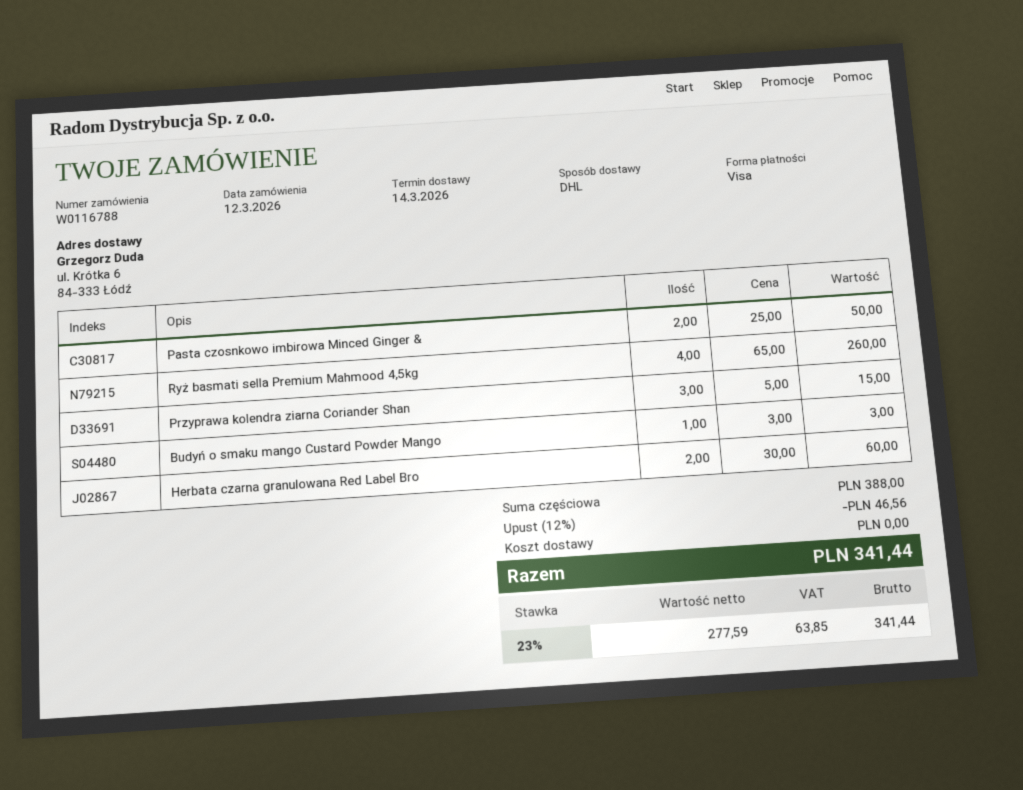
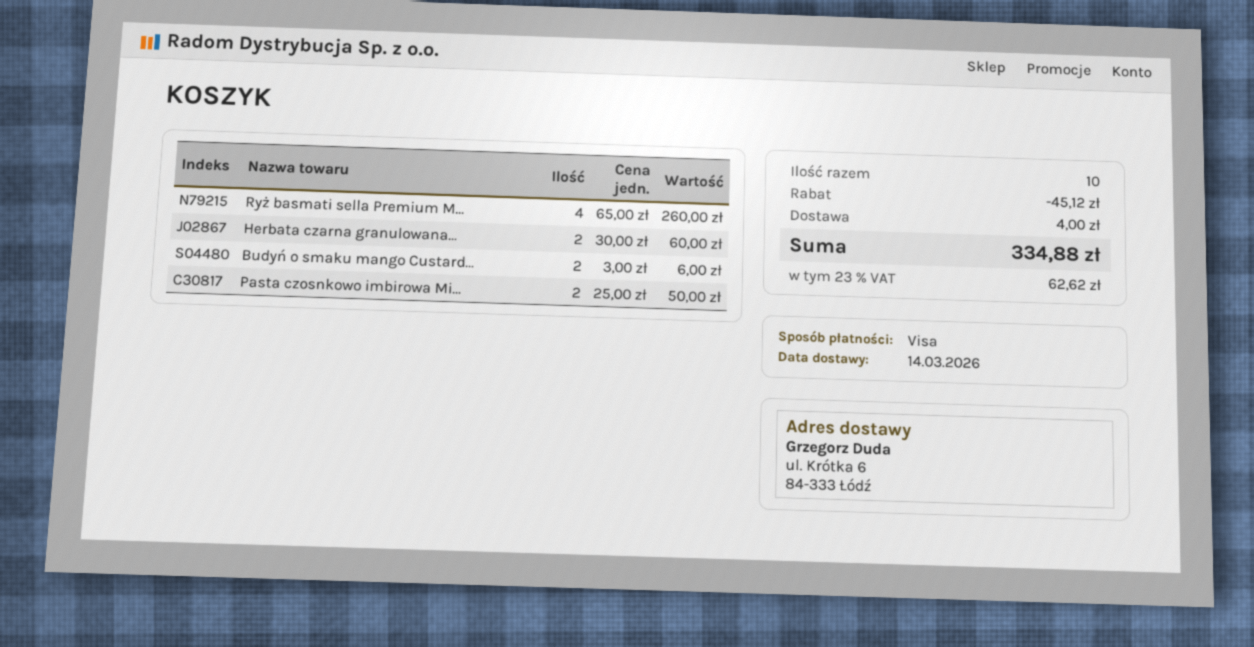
Przyprawa kolendra ziarna Coriander Shan: 3 x 5.00 = 15.00 -> none
Budyń o smaku mango Custard Powder Mango: 1 x 3.00 = 3.00 -> 2 x 3.00 = 6.00
discount: 46.56 -> 45.12
shipping: 0.00 -> 4.00
tax: 23% = 63.85 -> 23% = 62.62
total: 341.44 -> 334.88

